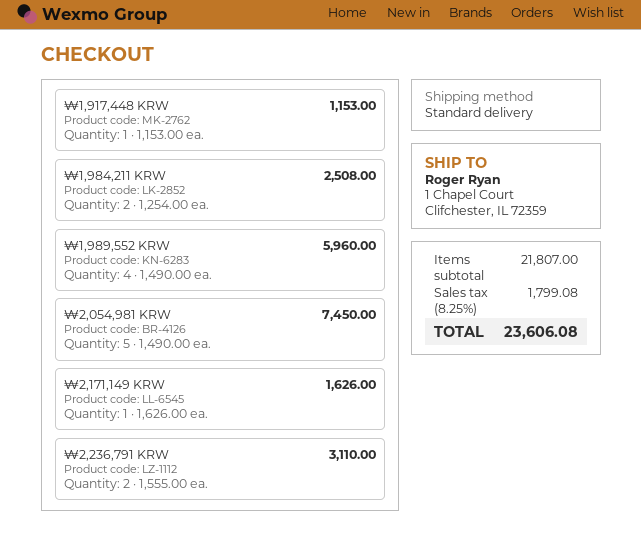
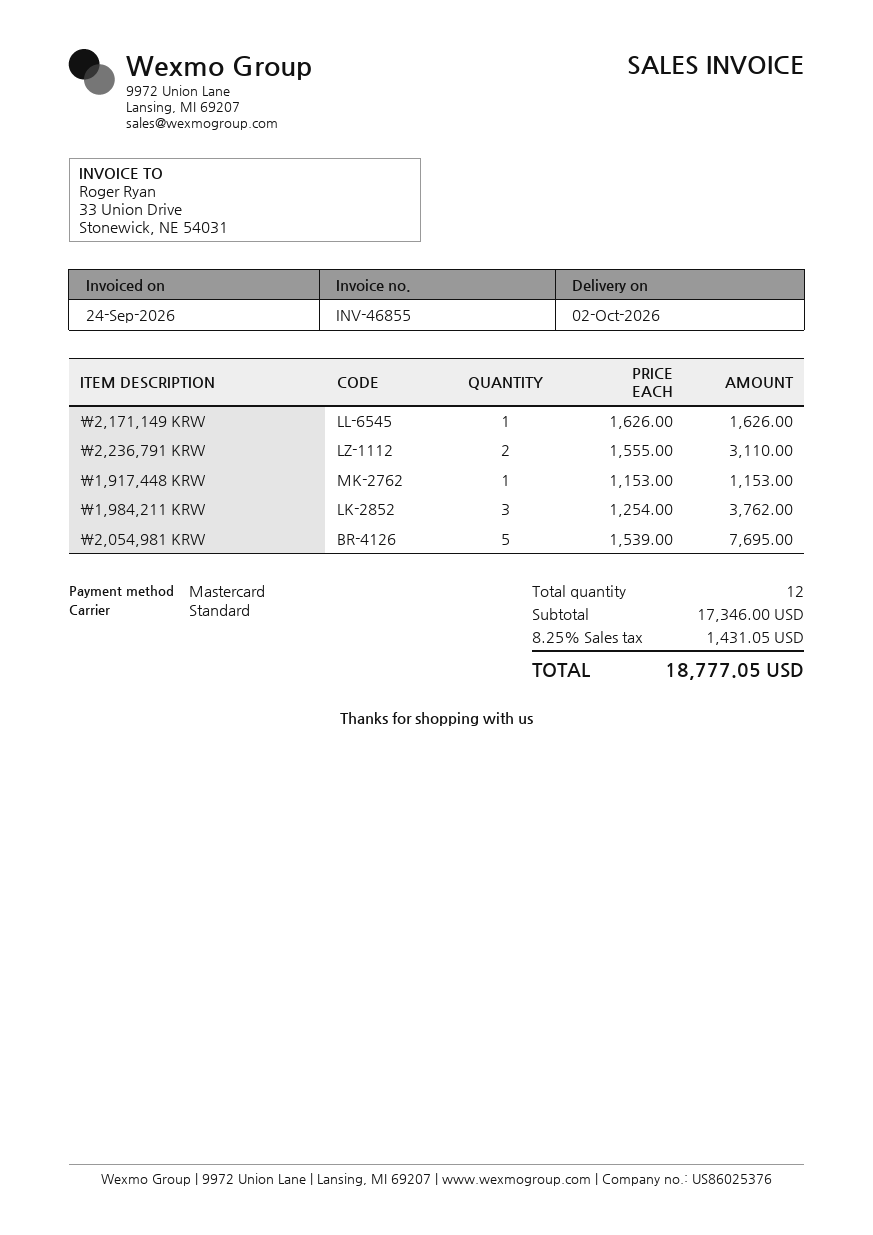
₩1,984,211 KRW: 2 x 1254.00 = 2508.00 -> 3 x 1254.00 = 3762.00
₩1,989,552 KRW: 4 x 1490.00 = 5960.00 -> none
₩2,054,981 KRW: 5 x 1490.00 = 7450.00 -> 5 x 1539.00 = 7695.00
subtotal: 21807.00 -> 17346.00
tax: 8.25% = 1799.08 -> 8.25% = 1431.05
total: 23606.08 -> 18777.05

